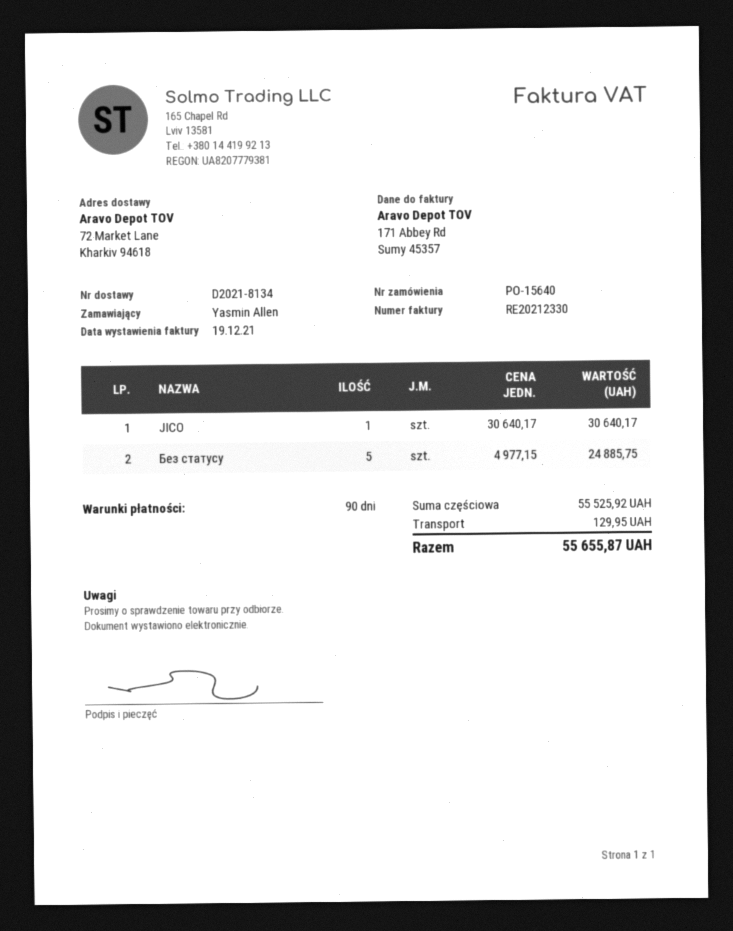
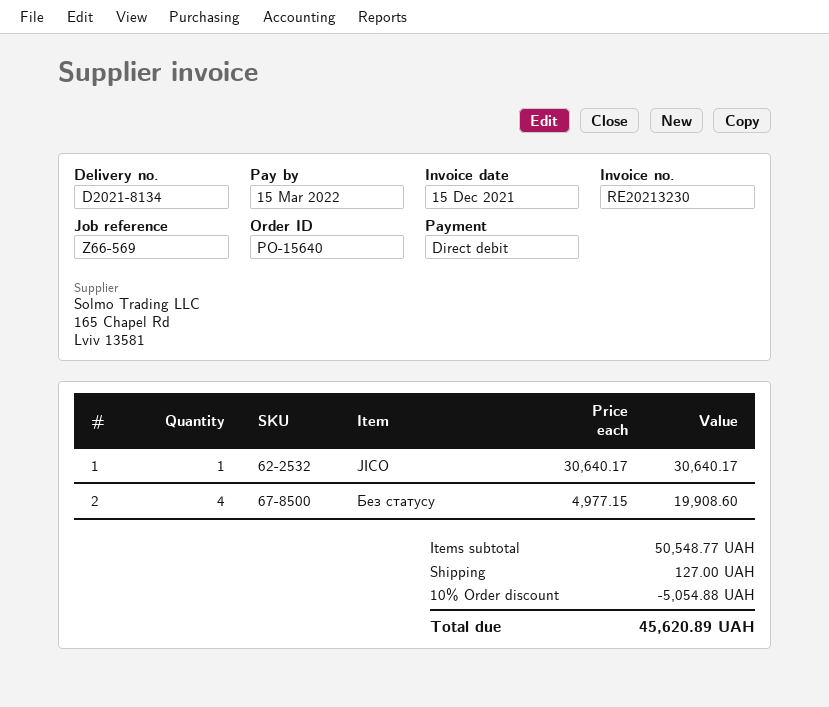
invoice number: RE20212330 -> RE20213230
invoice date: 2021-12-19 -> 2021-12-15
Без статусу: 5 x 4977.15 = 24885.75 -> 4 x 4977.15 = 19908.60
subtotal: 55525.92 -> 50548.77
discount: none -> 10% = 5054.88
shipping: 129.95 -> 127.00
total: 55655.87 -> 45620.89

